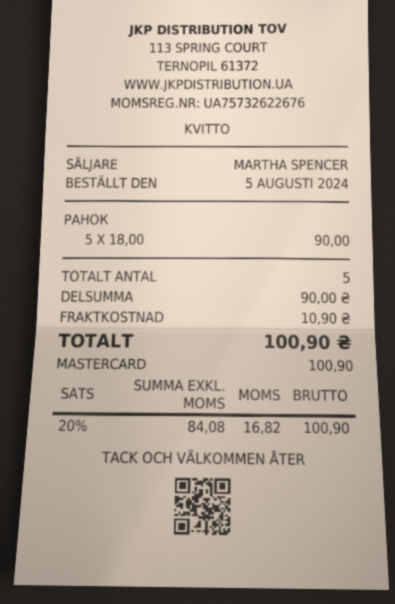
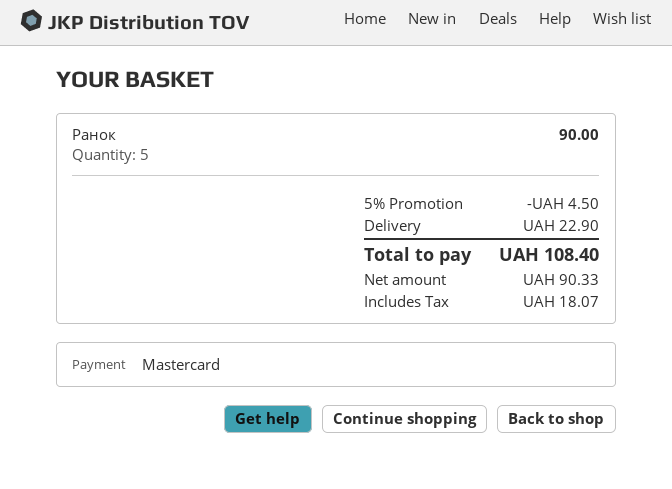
discount: none -> 5% = 4.50
shipping: 10.90 -> 22.90
net: 84.08 -> 90.33
tax: 16.82 -> 18.07
total: 100.90 -> 108.40

